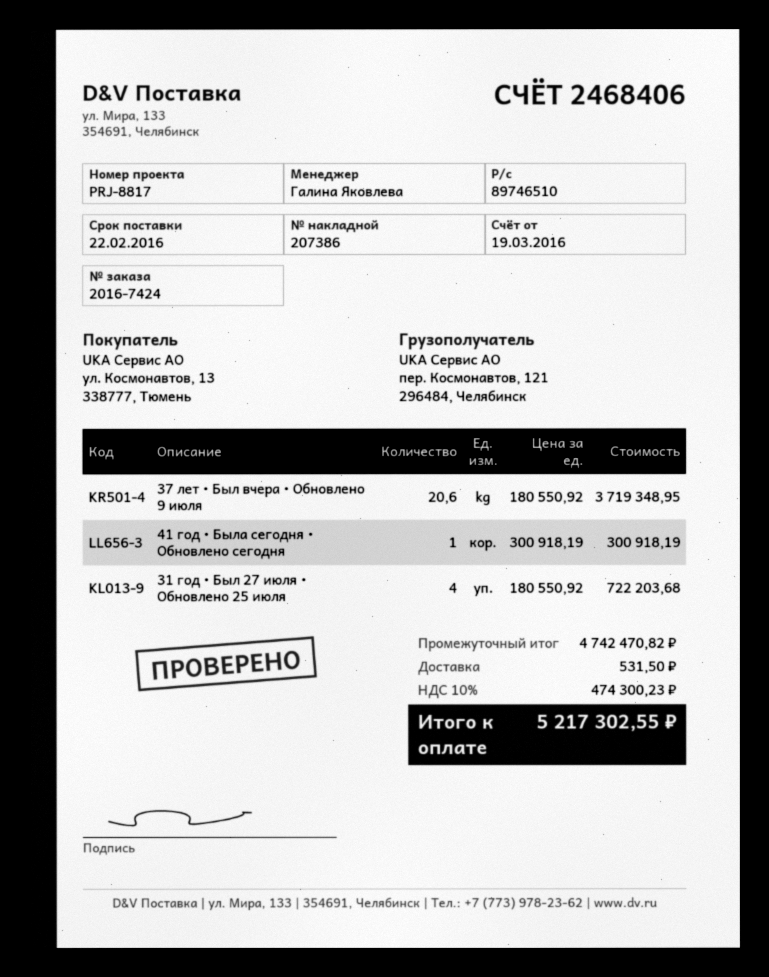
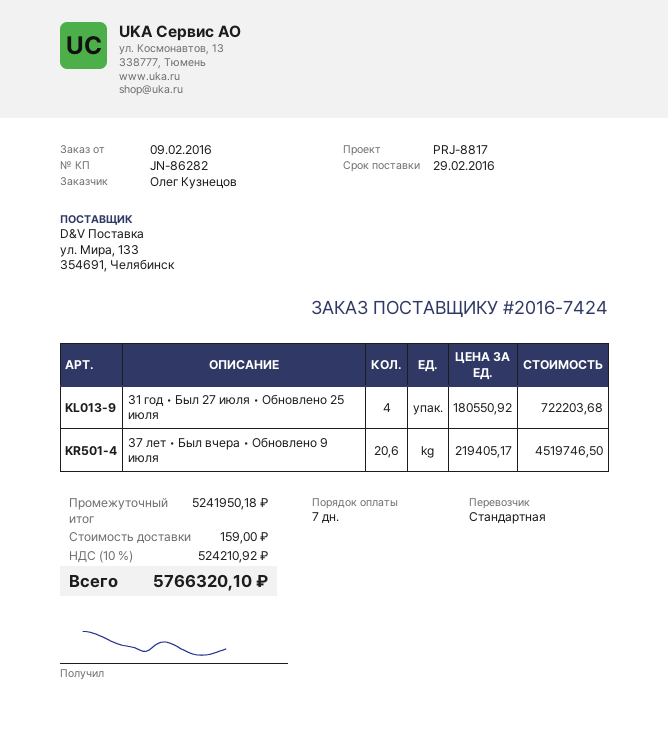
delivery date: 2016-02-22 -> 2016-02-29
37 лет • Был вчера • Обновлено 9 июля: 20.6 x 180550.92 = 3719348.95 -> 20.6 x 219405.17 = 4519746.50
41 год • Была сегодня • Обновлено сегодня: 1 x 300918.19 = 300918.19 -> none
subtotal: 4742470.82 -> 5241950.18
shipping: 531.50 -> 159.00
tax: 10% = 474300.23 -> 10% = 524210.92
total: 5217302.55 -> 5766320.10

